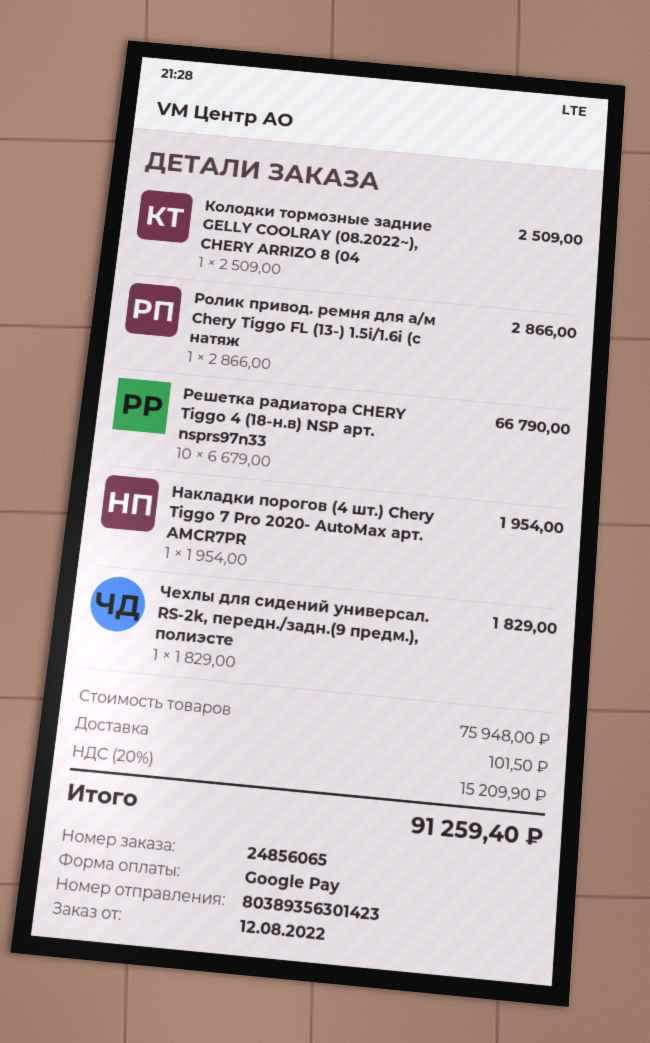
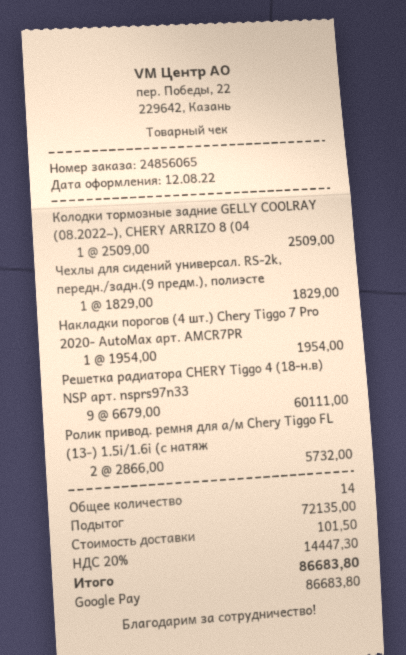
Ролик привод. ремня для а/м Chery Tiggo FL (13-) 1.5i/1.6i (с натяж: 1 x 2866.00 = 2866.00 -> 2 x 2866.00 = 5732.00
Решетка радиатора CHERY Tiggo 4 (18-н.в) NSP арт. nsprs97n33: 10 x 6679.00 = 66790.00 -> 9 x 6679.00 = 60111.00
subtotal: 75948.00 -> 72135.00
tax: 20% = 15209.90 -> 20% = 14447.30
total: 91259.40 -> 86683.80

